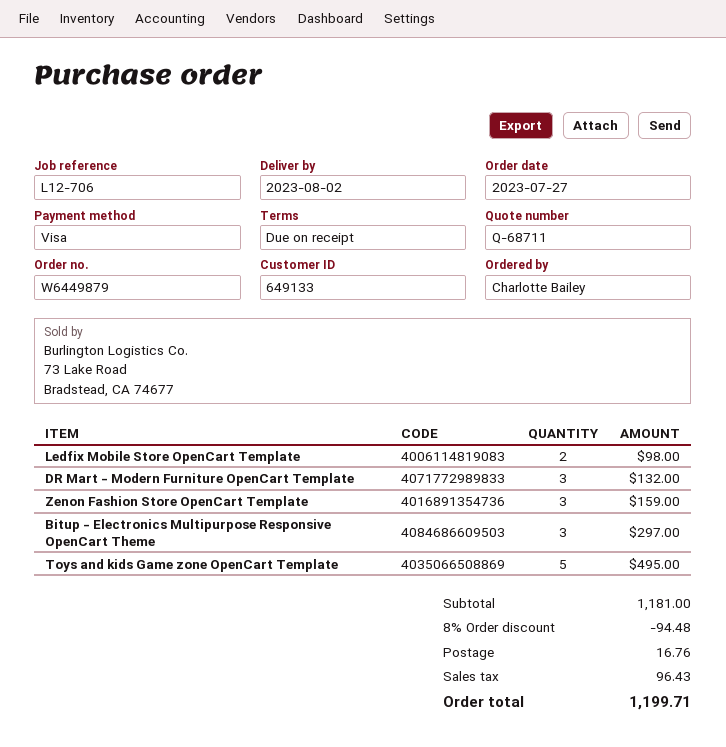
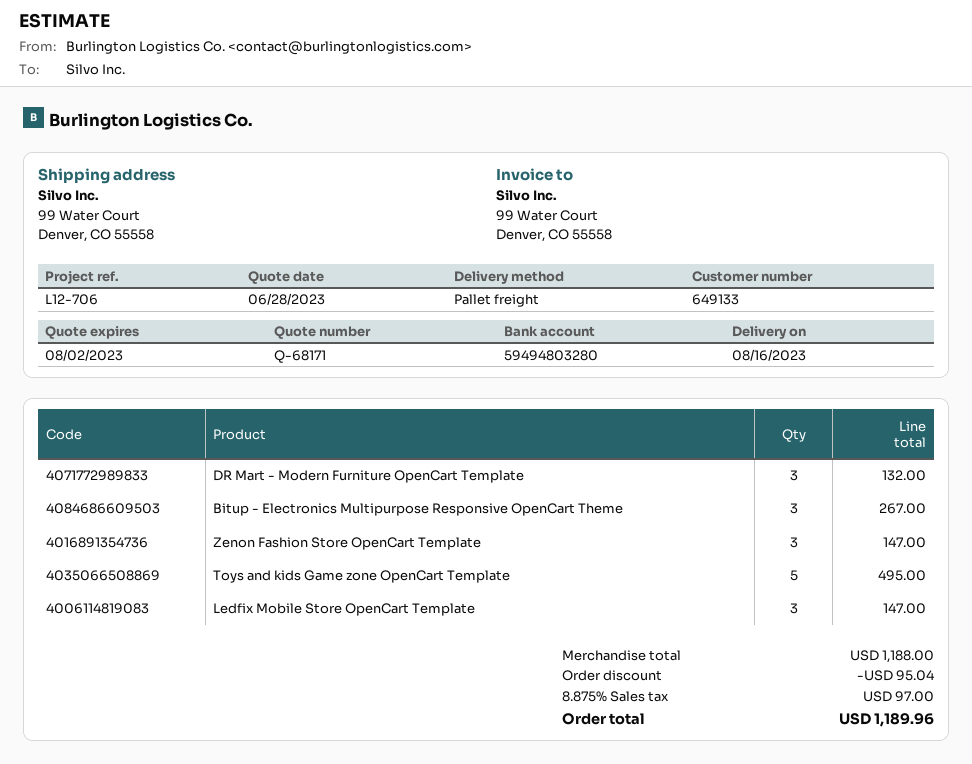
quote number: Q-68711 -> Q-68171
delivery date: 2023-08-02 -> 2023-08-16
Ledfix Mobile Store OpenCart Template: 2 for 98.00 -> 3 for 147.00
Zenon Fashion Store OpenCart Template: 3 for 159.00 -> 3 for 147.00
Bitup - Electronics Multipurpose Responsive OpenCart Theme: 3 for 297.00 -> 3 for 267.00
subtotal: 1181.00 -> 1188.00
discount: 94.48 -> 95.04
shipping: 16.76 -> none
tax: 96.43 -> 97.00
total: 1199.71 -> 1189.96

